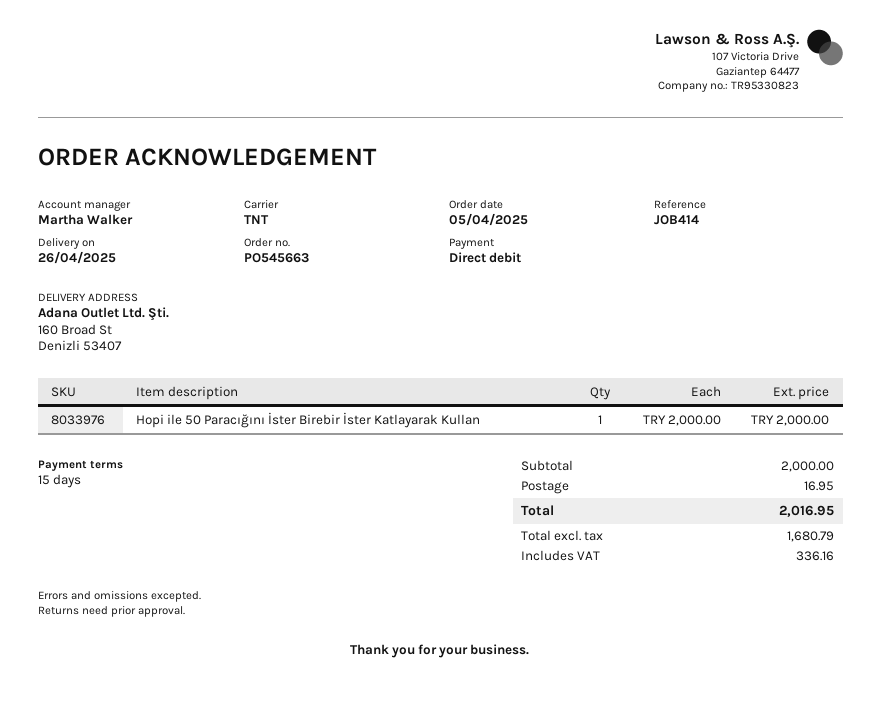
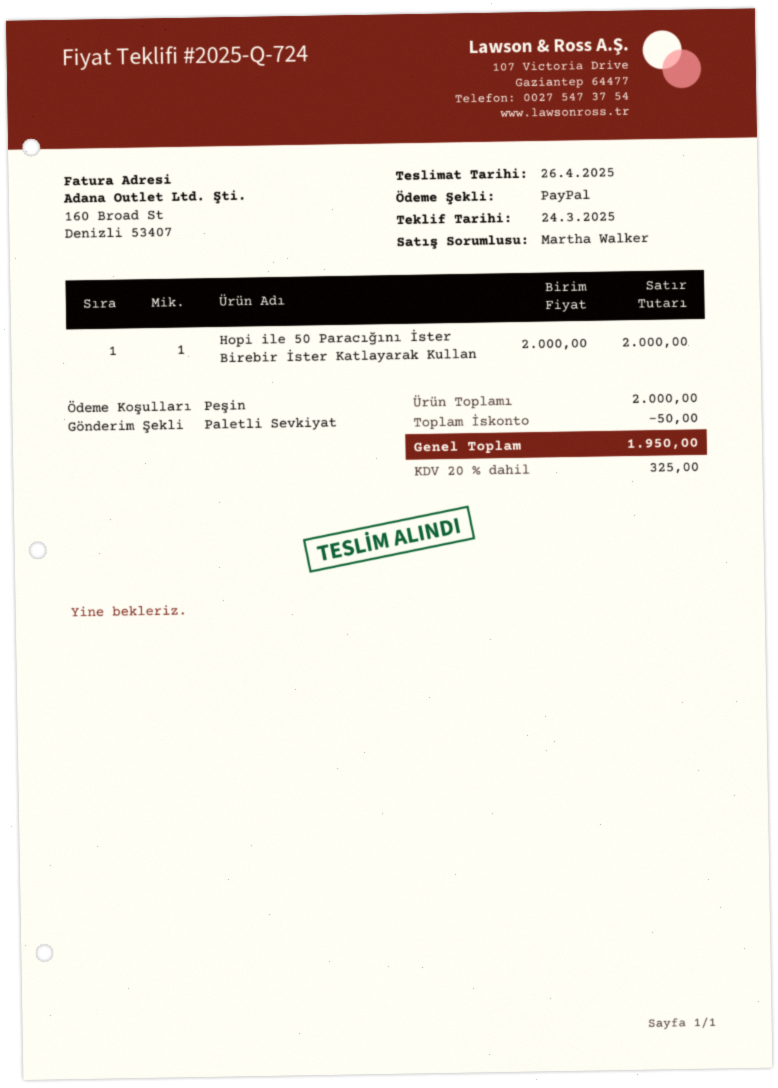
payment terms: 15 days -> on receipt
payment method: direct debit -> PayPal
shipping method: TNT -> pallet freight
discount: none -> 50.00
shipping: 16.95 -> none
tax: 336.16 -> 325.00
total: 2016.95 -> 1950.00

